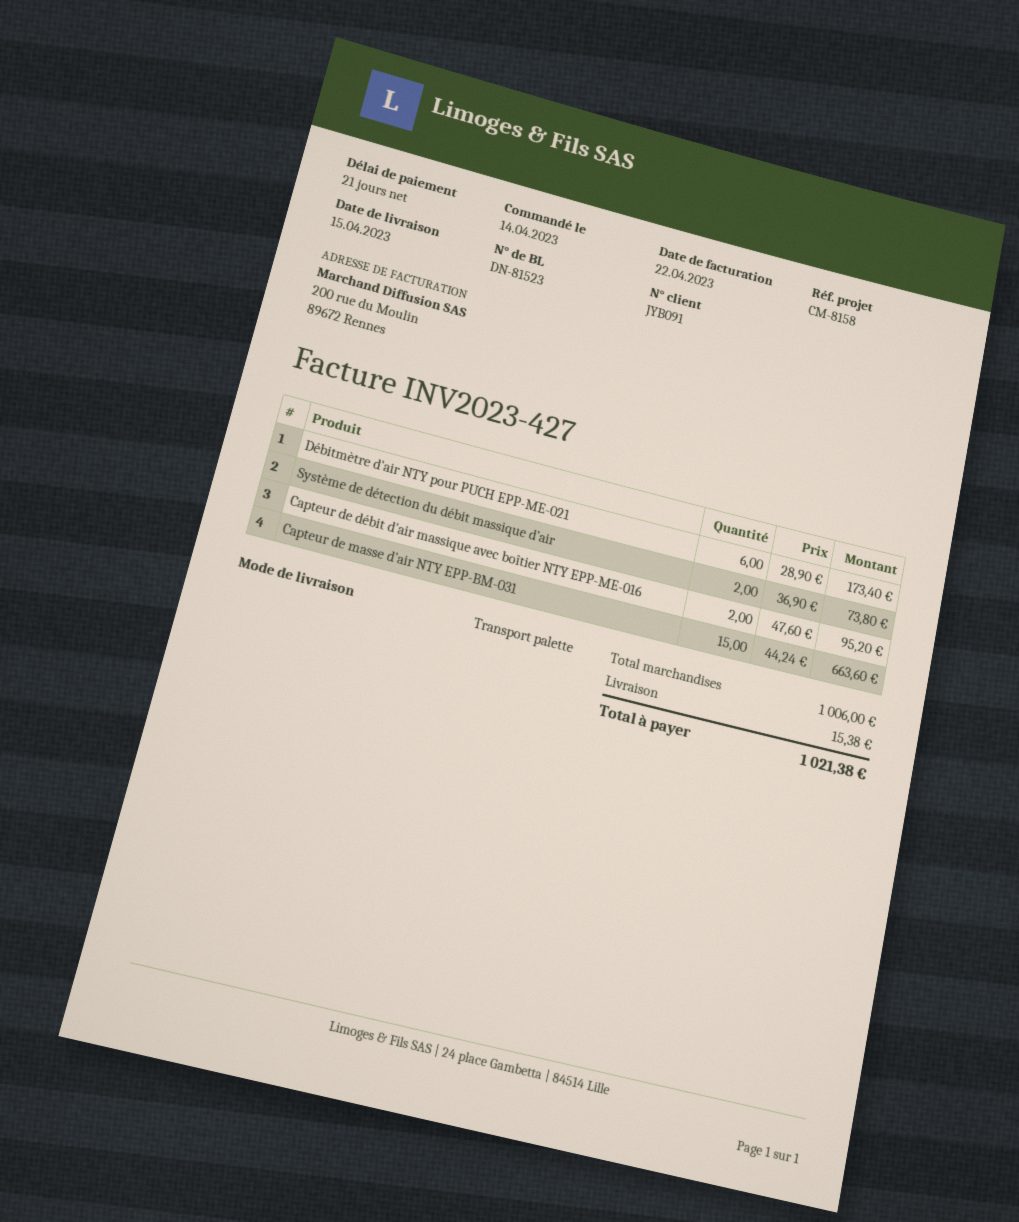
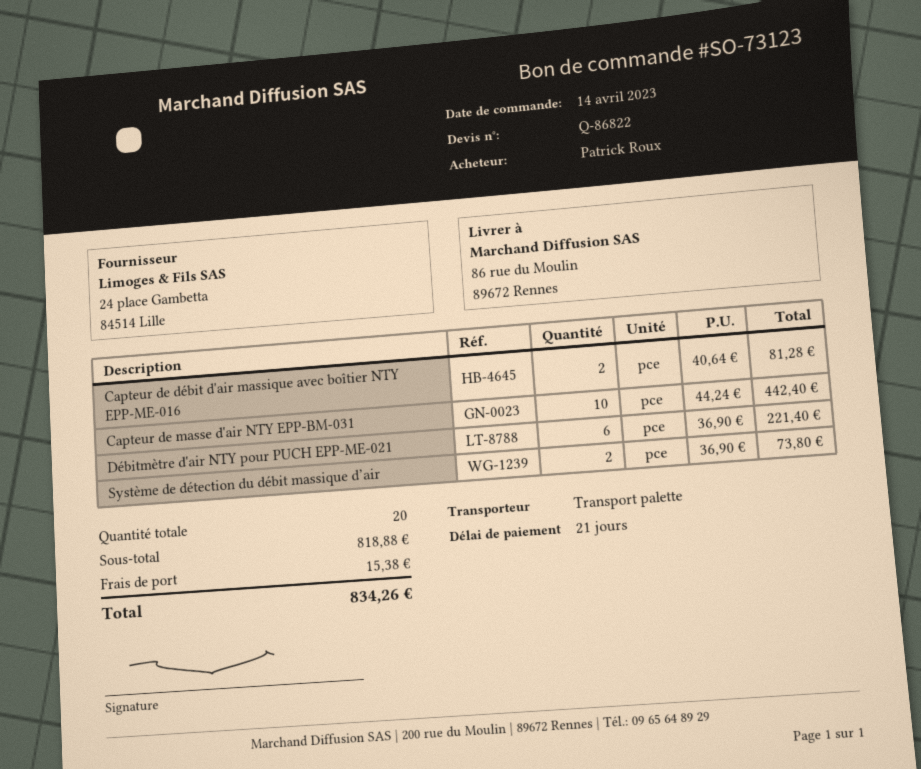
Débitmètre d'air NTY pour PUCH EPP-ME-021: 6 x 28.90 = 173.40 -> 6 x 36.90 = 221.40
Capteur de débit d'air massique avec boîtier NTY EPP-ME-016: 2 x 47.60 = 95.20 -> 2 x 40.64 = 81.28
Capteur de masse d'air NTY EPP-BM-031: 15 x 44.24 = 663.60 -> 10 x 44.24 = 442.40
subtotal: 1006.00 -> 818.88
total: 1021.38 -> 834.26

